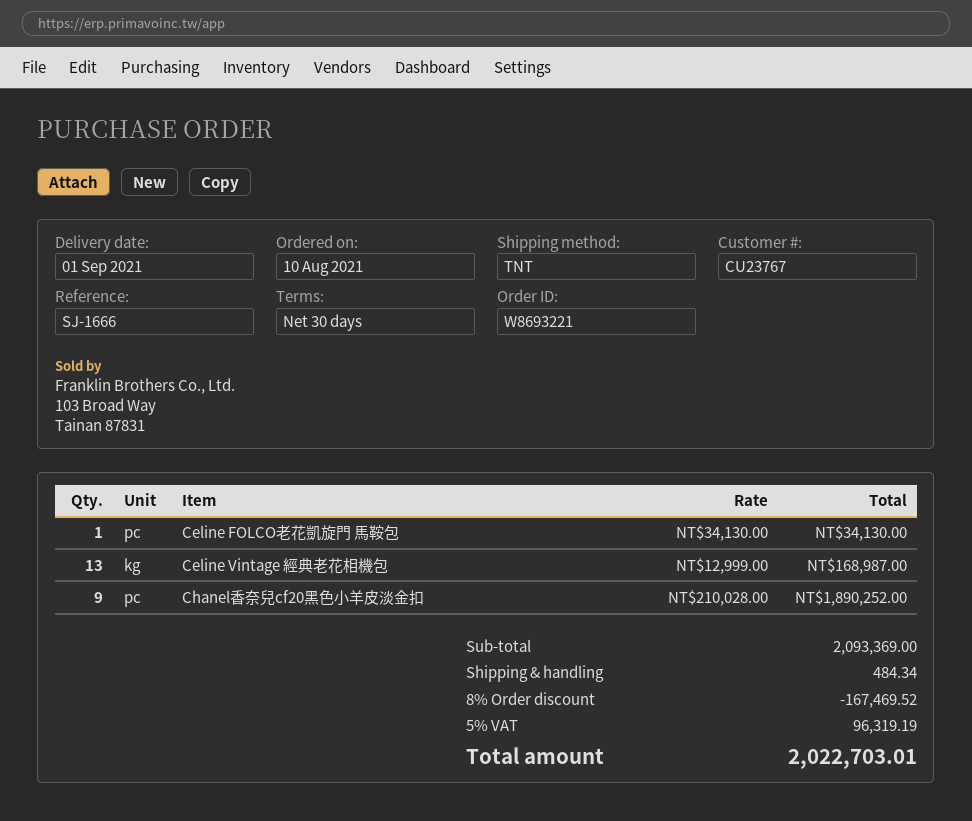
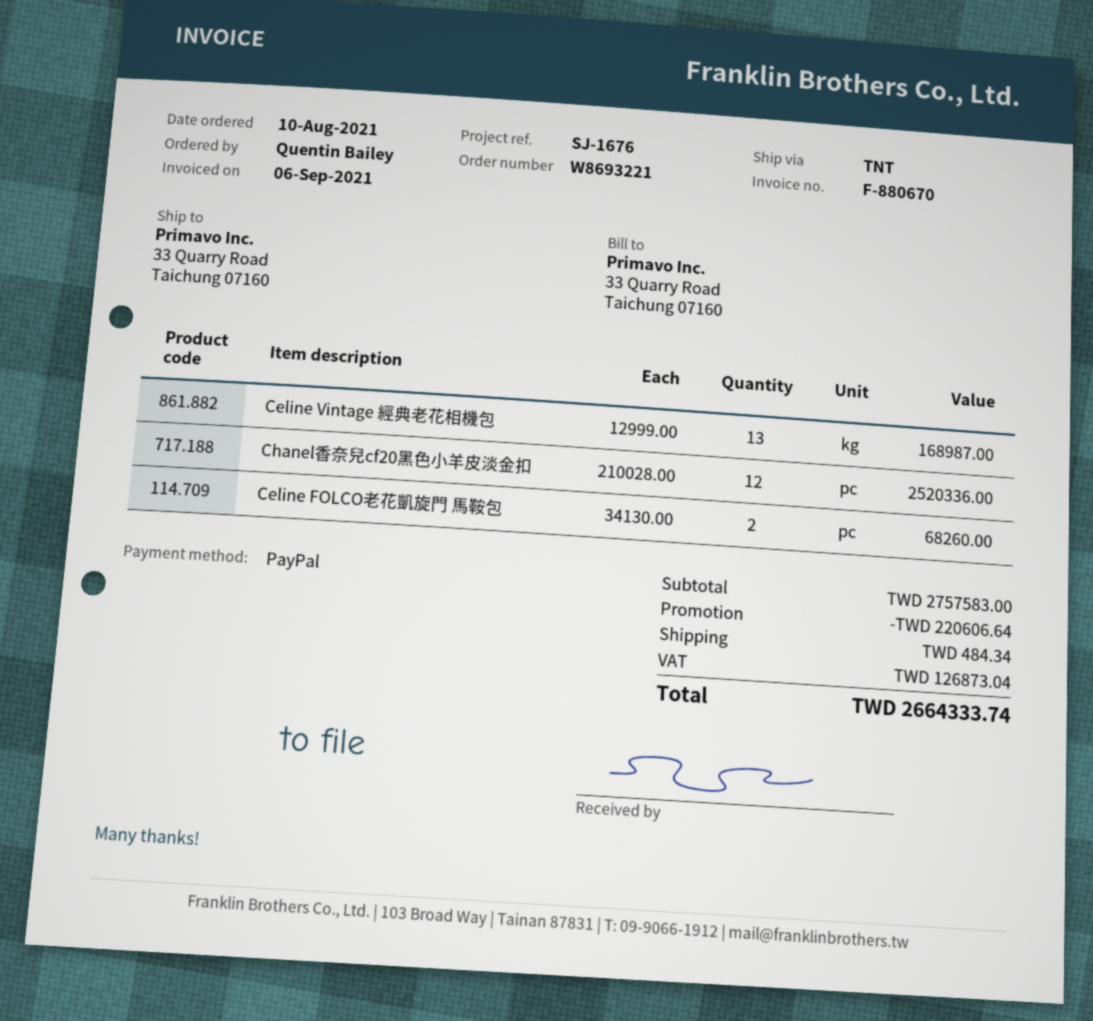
reference: SJ-1666 -> SJ-1676
Celine FOLCO老花凱旋門 馬鞍包: 1 x 34130.00 = 34130.00 -> 2 x 34130.00 = 68260.00
Chanel香奈兒cf20黑色小羊皮淡金扣: 9 x 210028.00 = 1890252.00 -> 12 x 210028.00 = 2520336.00
subtotal: 2093369.00 -> 2757583.00
discount: 167469.52 -> 220606.64
tax: 96319.19 -> 126873.04
total: 2022703.01 -> 2664333.74

